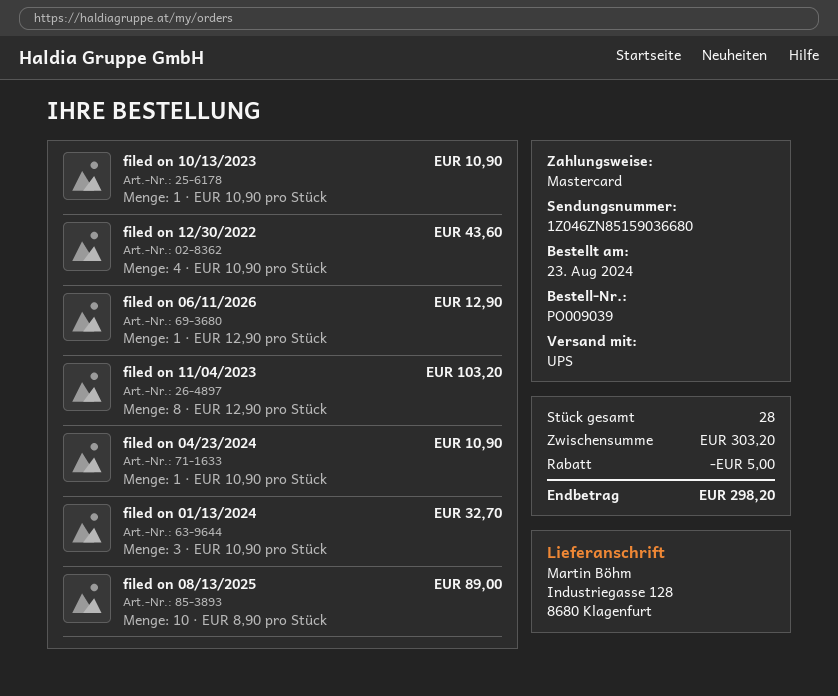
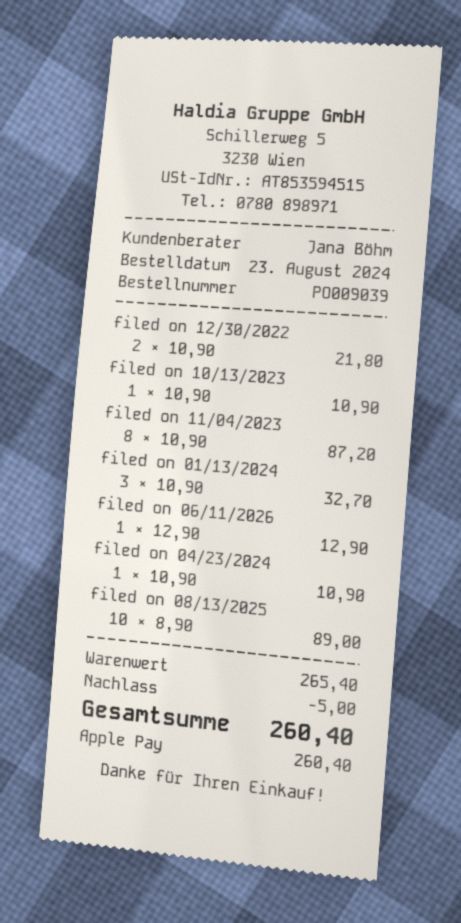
payment method: Mastercard -> Apple Pay
filed on 12/30/2022: 4 x 10.90 = 43.60 -> 2 x 10.90 = 21.80
filed on 11/04/2023: 8 x 12.90 = 103.20 -> 8 x 10.90 = 87.20
subtotal: 303.20 -> 265.40
total: 298.20 -> 260.40

